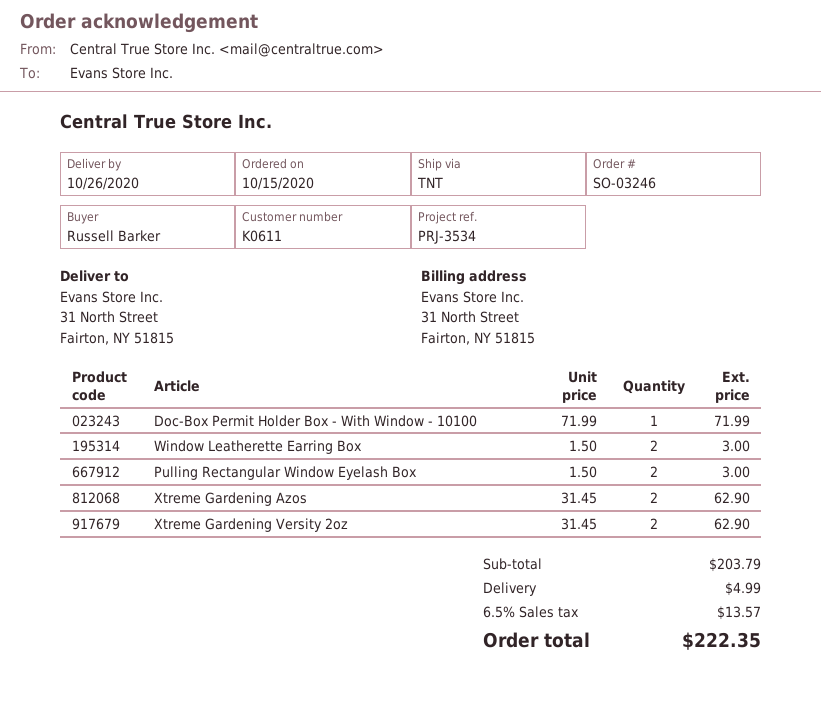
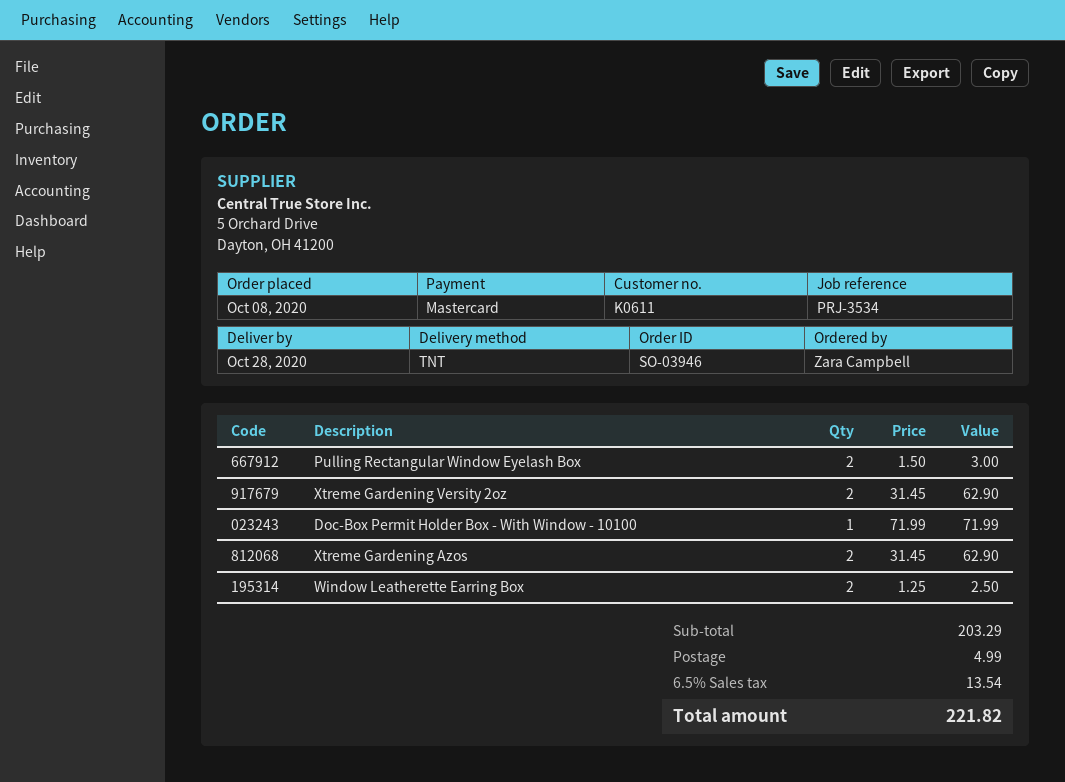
order number: SO-03246 -> SO-03946
order date: 2020-10-15 -> 2020-10-08
delivery date: 2020-10-26 -> 2020-10-28
ordered by: Russell Barker -> Zara Campbell
Window Leatherette Earring Box: 2 x 1.50 = 3.00 -> 2 x 1.25 = 2.50
subtotal: 203.79 -> 203.29
tax: 6.5% = 13.57 -> 6.5% = 13.54
total: 222.35 -> 221.82

